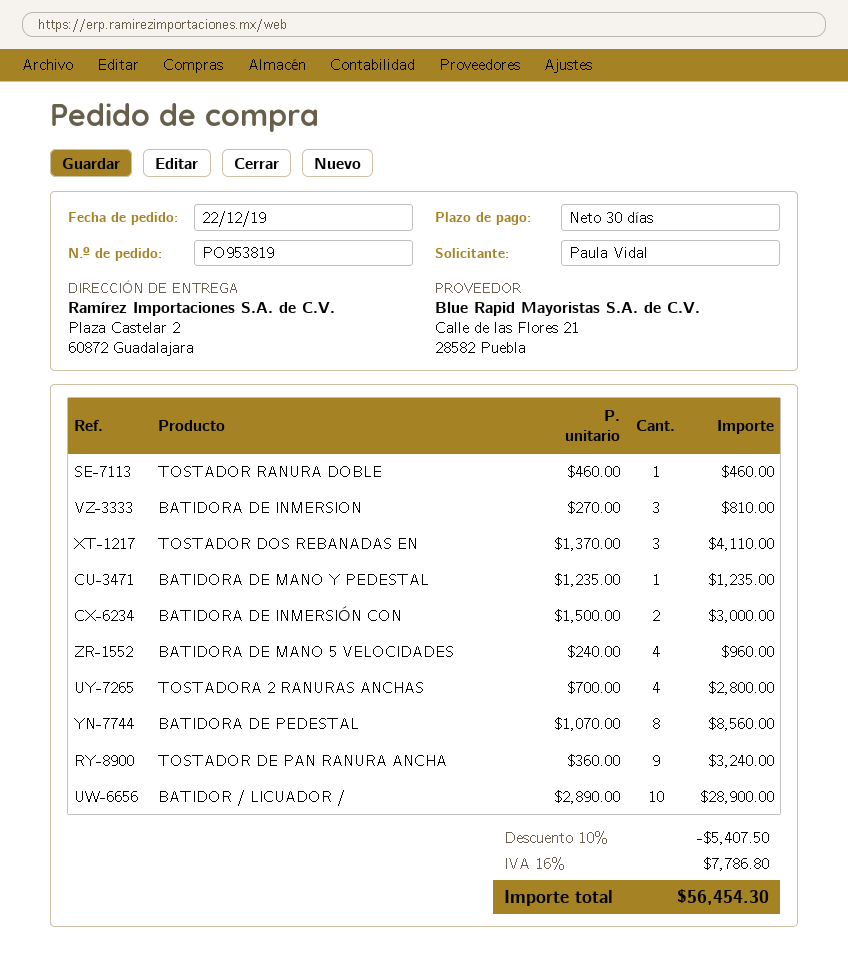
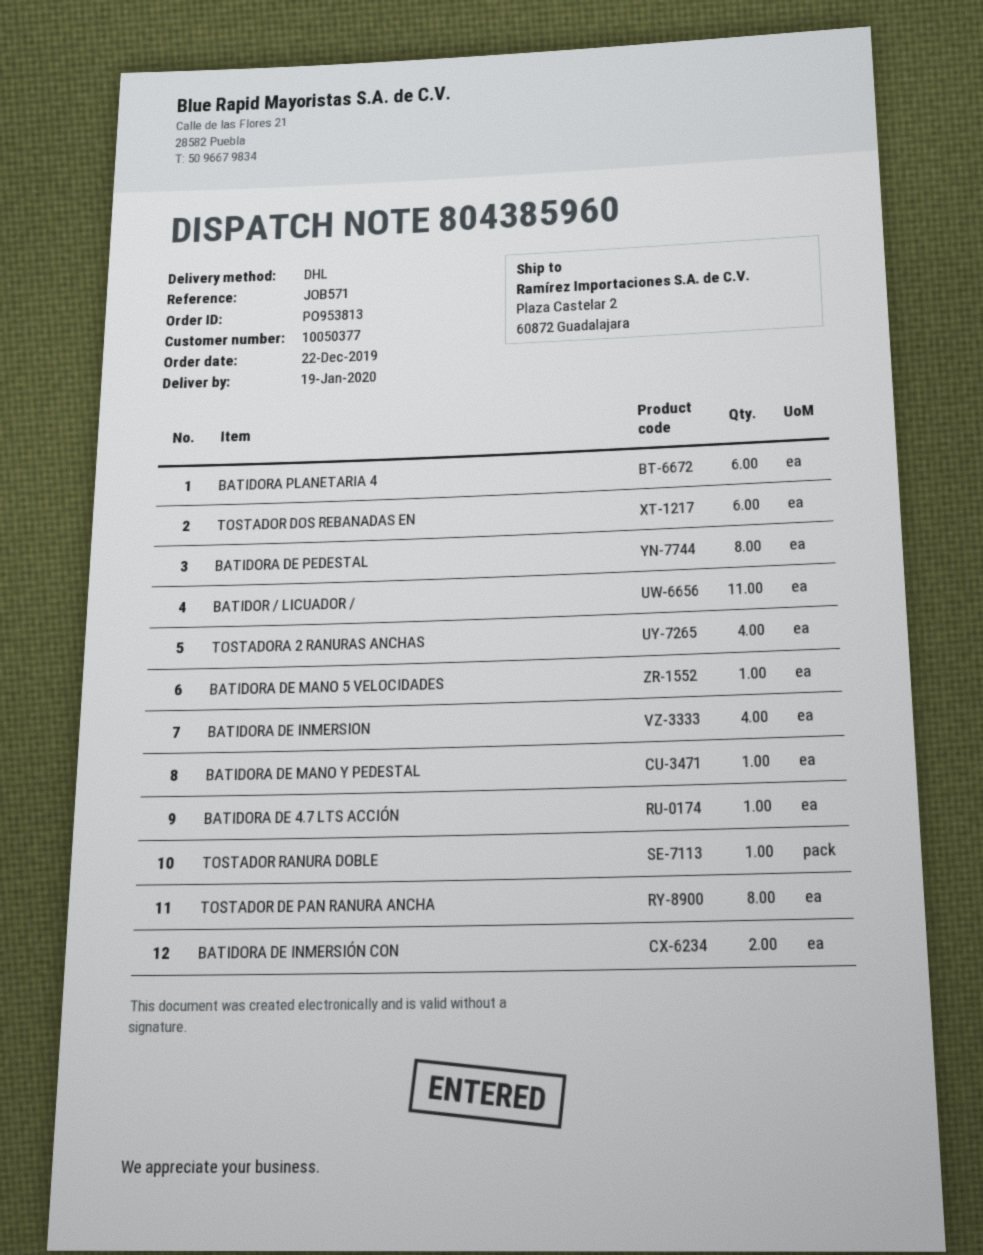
order number: PO953819 -> PO953813
BATIDORA DE INMERSION: 3 -> 4
TOSTADOR DOS REBANADAS EN: 3 -> 6
BATIDORA DE MANO 5 VELOCIDADES: 4 -> 1
TOSTADOR DE PAN RANURA ANCHA: 9 -> 8
BATIDOR / LICUADOR /: 10 -> 11
BATIDORA PLANETARIA 4: none -> 6
BATIDORA DE 4.7 LTS ACCIÓN: none -> 1

